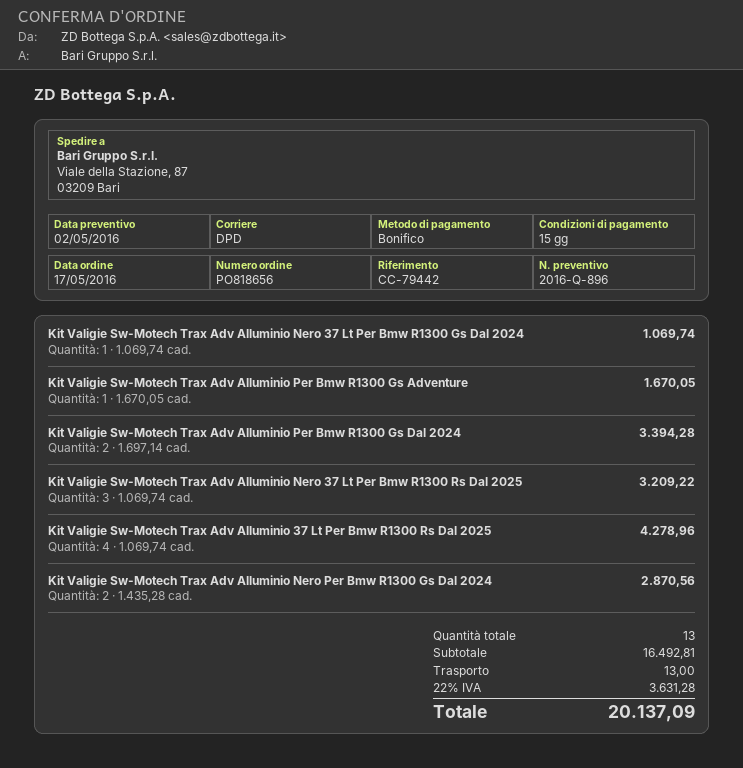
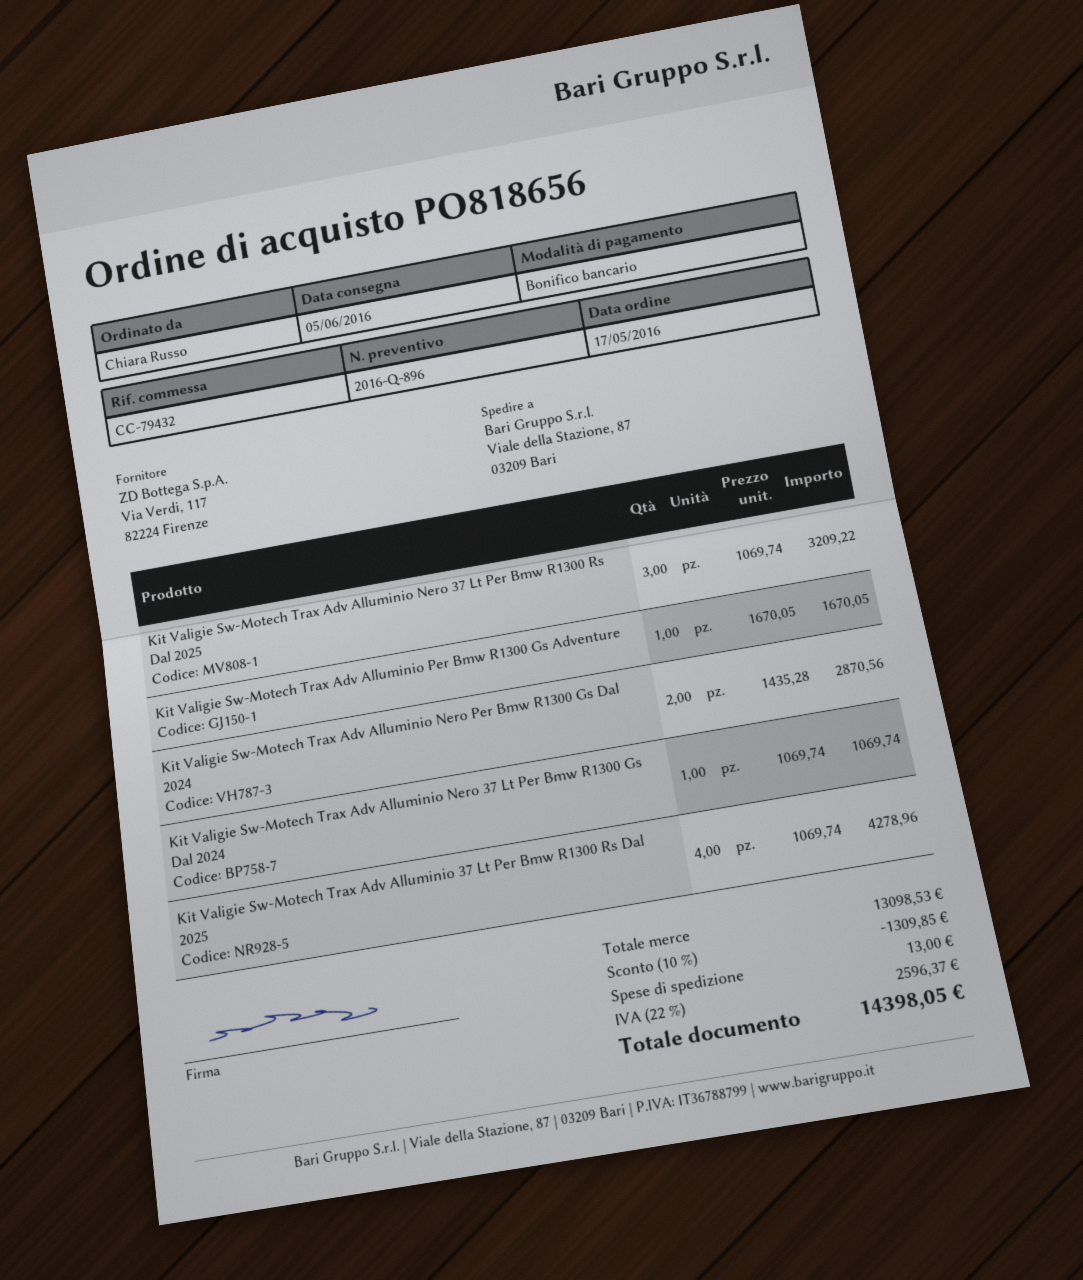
reference: CC-79442 -> CC-79432
Kit Valigie Sw-Motech Trax Adv Alluminio Per Bmw R1300 Gs Dal 2024: 2 x 1697.14 = 3394.28 -> none
subtotal: 16492.81 -> 13098.53
discount: none -> 10% = 1309.85
tax: 22% = 3631.28 -> 22% = 2596.37
total: 20137.09 -> 14398.05

